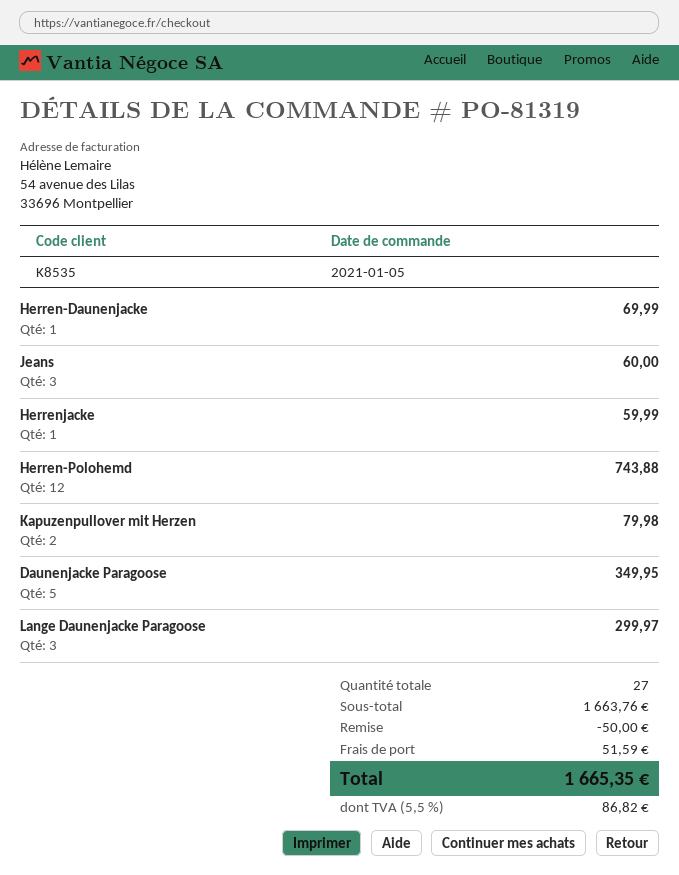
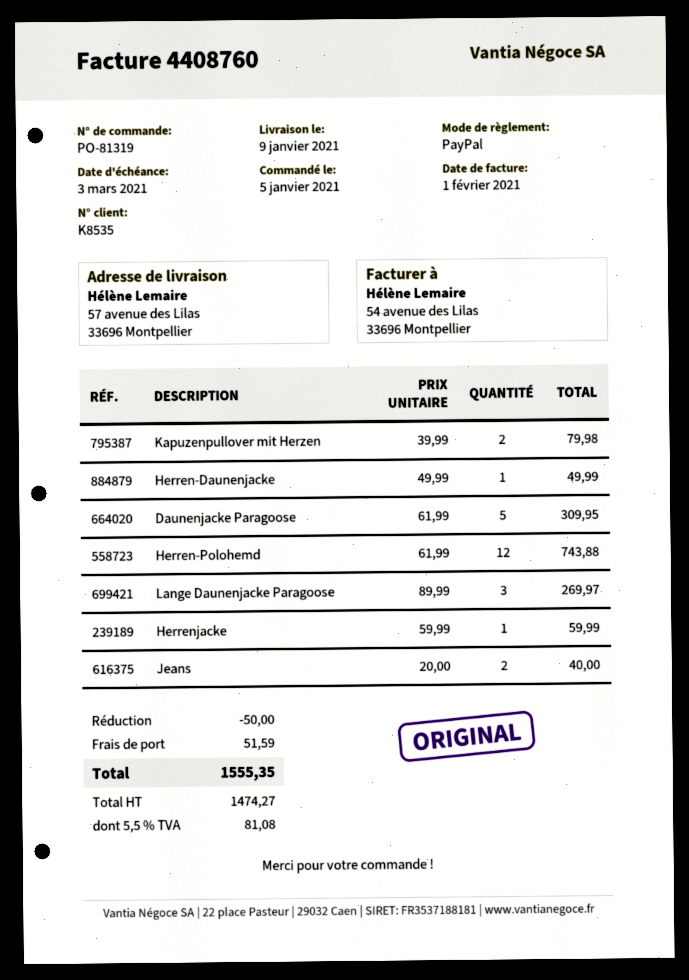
Herren-Daunenjacke: 1 for 69.99 -> 1 for 49.99
Jeans: 3 for 60.00 -> 2 for 40.00
Daunenjacke Paragoose: 5 for 349.95 -> 5 for 309.95
Lange Daunenjacke Paragoose: 3 for 299.97 -> 3 for 269.97
tax: 5.5% = 86.82 -> 5.5% = 81.08
total: 1665.35 -> 1555.35

